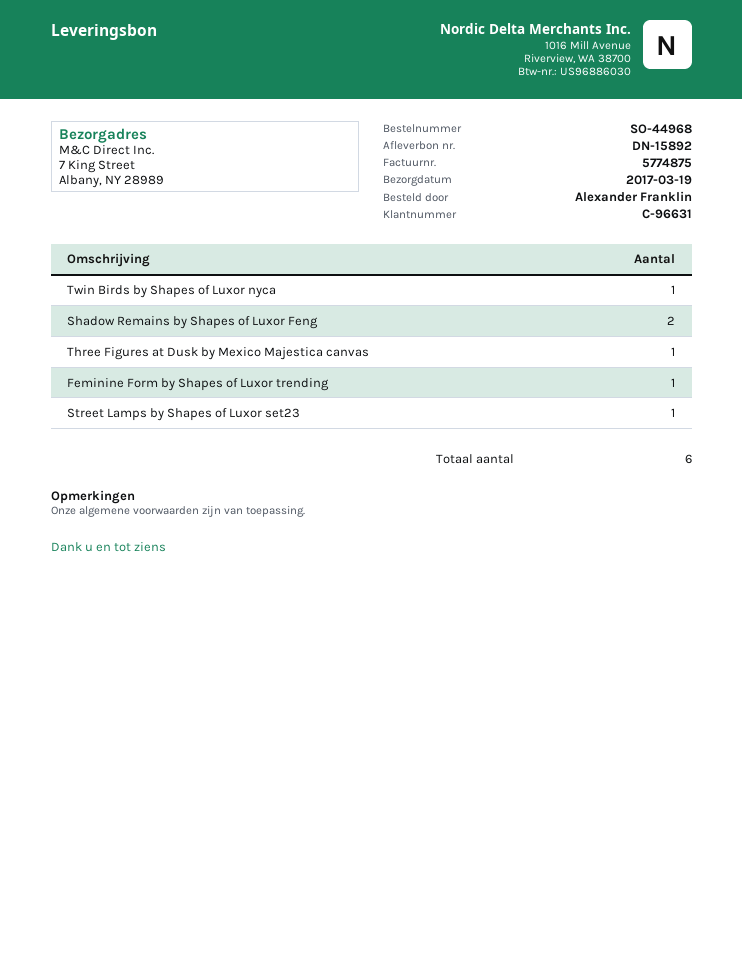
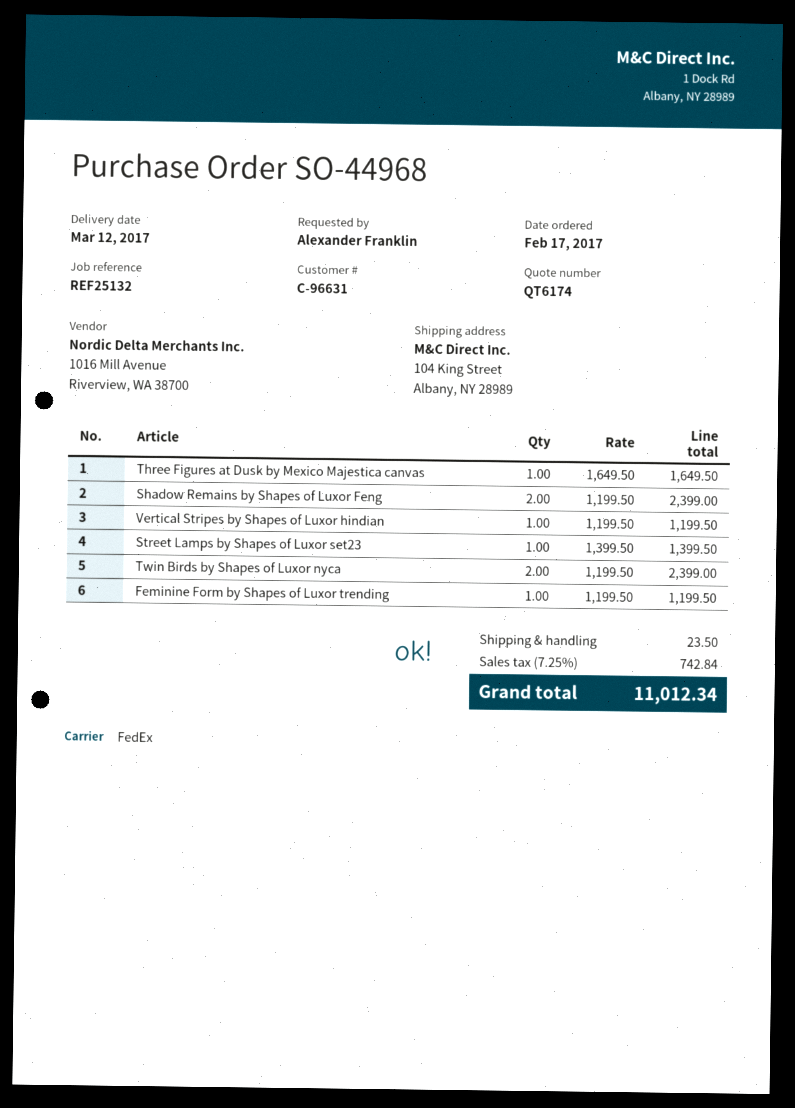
delivery date: 2017-03-19 -> 2017-03-12
ship to: 7 King Street, Albany, NY 28989 -> 104 King Street, Albany, NY 28989
Twin Birds by Shapes of Luxor nyca: 1 -> 2
Vertical Stripes by Shapes of Luxor hindian: none -> 1

